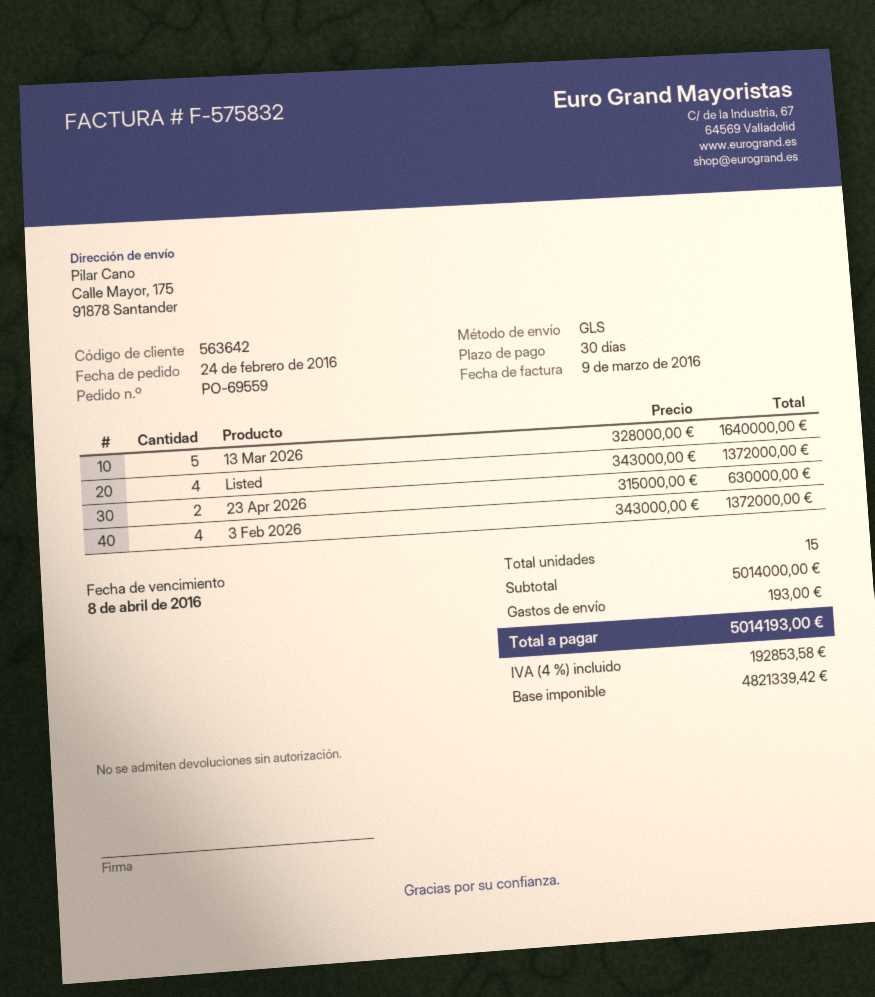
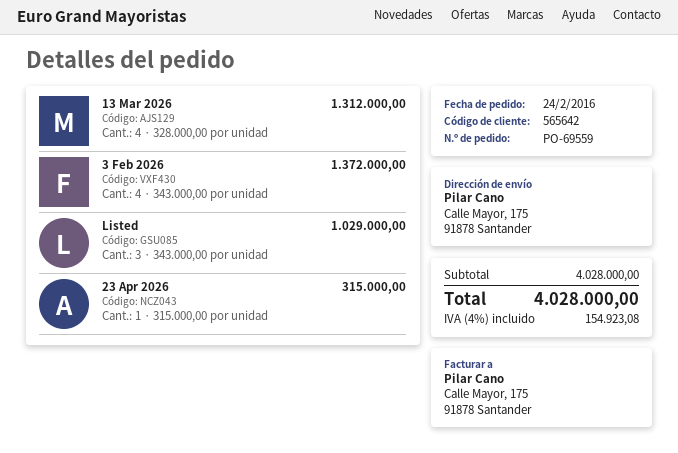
customer number: 563642 -> 565642
13 Mar 2026: 5 x 328000.00 = 1640000.00 -> 4 x 328000.00 = 1312000.00
Listed: 4 x 343000.00 = 1372000.00 -> 3 x 343000.00 = 1029000.00
23 Apr 2026: 2 x 315000.00 = 630000.00 -> 1 x 315000.00 = 315000.00
subtotal: 5014000.00 -> 4028000.00
shipping: 193.00 -> none
tax: 4% = 192853.58 -> 4% = 154923.08
total: 5014193.00 -> 4028000.00

